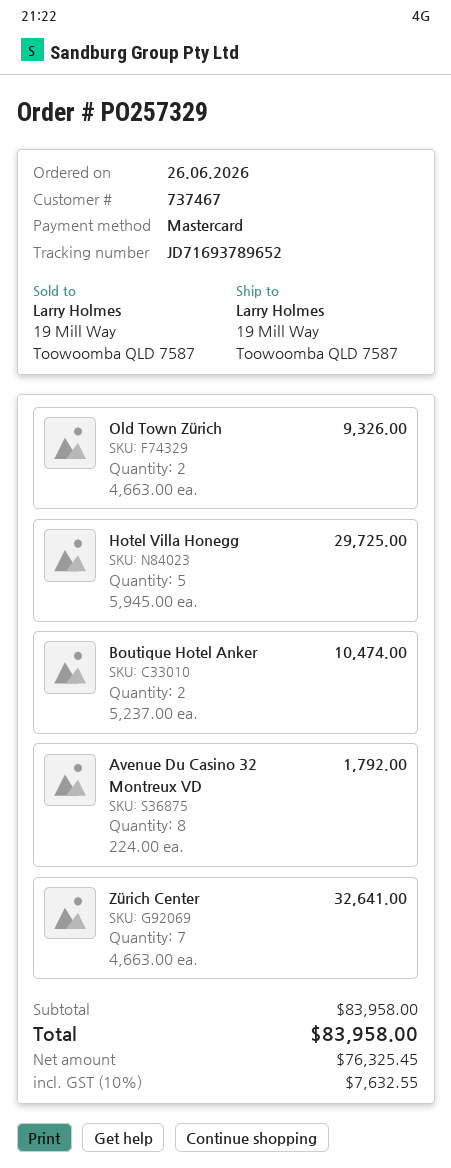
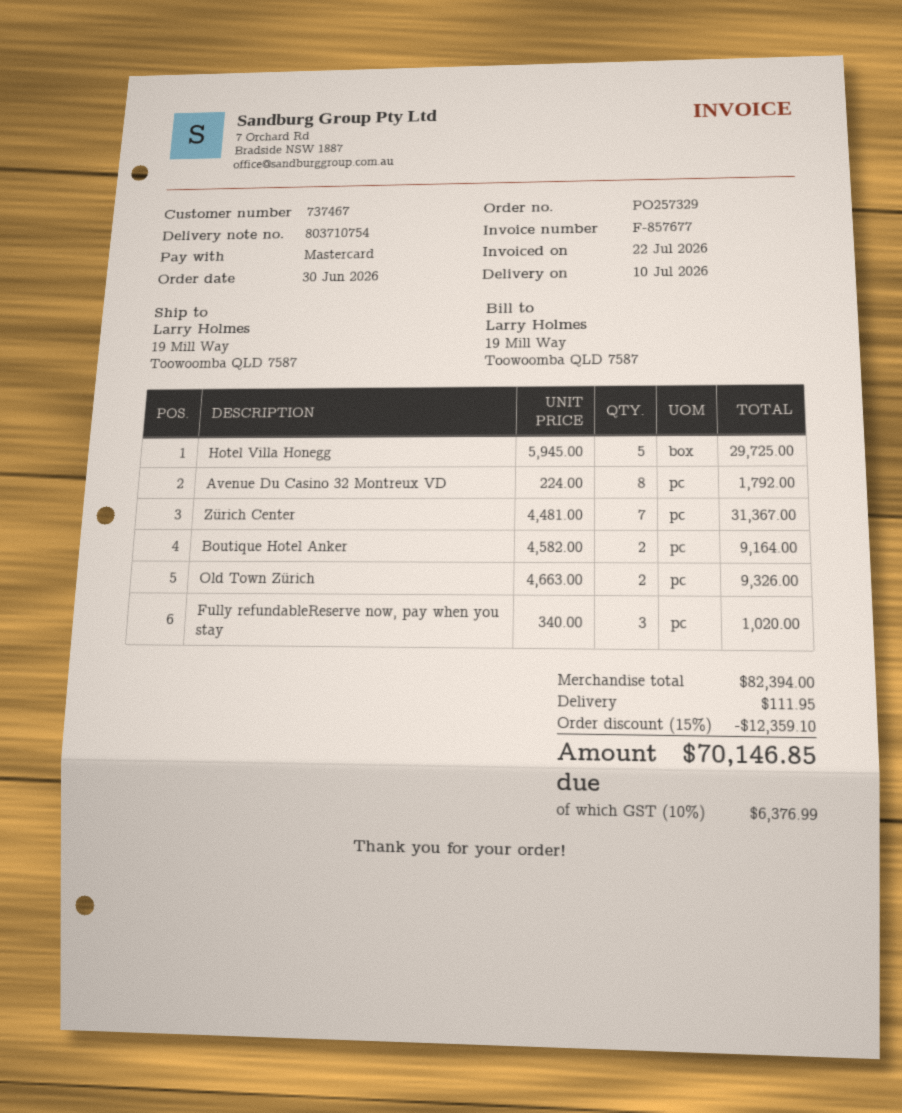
order date: 2026-06-26 -> 2026-06-30
Boutique Hotel Anker: 2 x 5237.00 = 10474.00 -> 2 x 4582.00 = 9164.00
Zürich Center: 7 x 4663.00 = 32641.00 -> 7 x 4481.00 = 31367.00
Fully refundableReserve now, pay when you stay: none -> 3 x 340.00 = 1020.00
subtotal: 83958.00 -> 82394.00
discount: none -> 15% = 12359.10
shipping: none -> 111.95
tax: 10% = 7632.55 -> 10% = 6376.99
total: 83958.00 -> 70146.85

